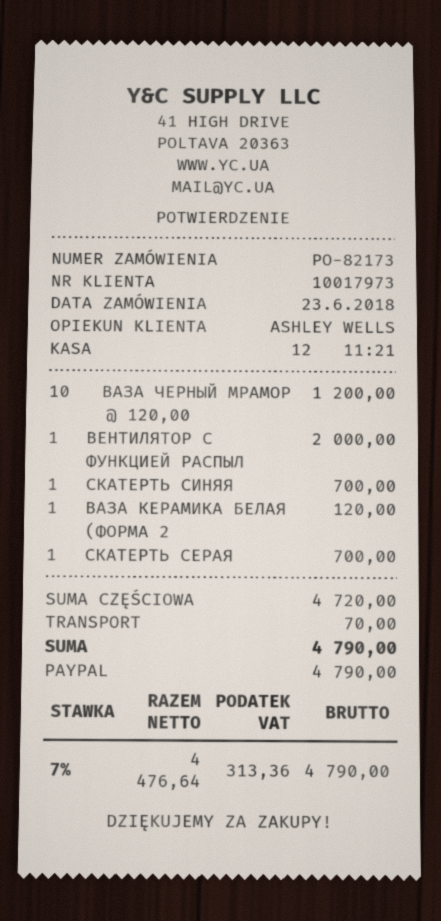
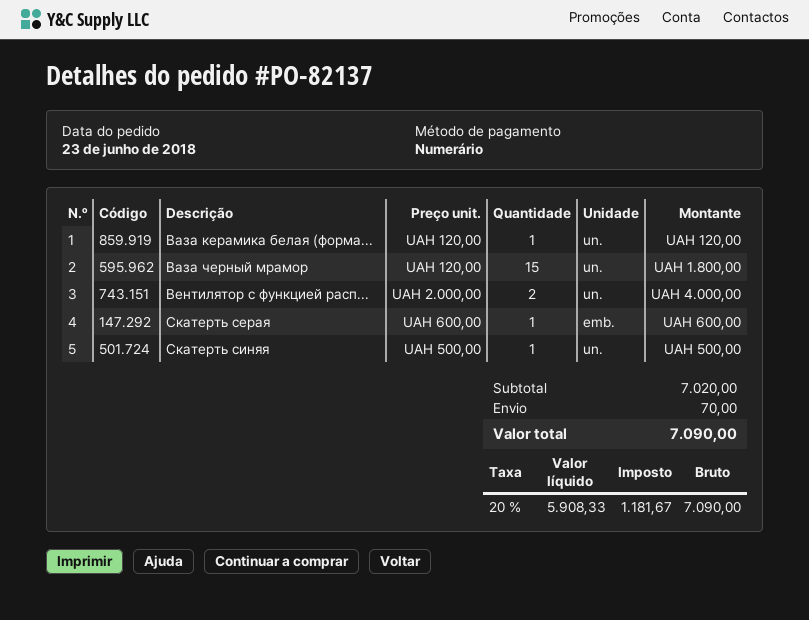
order number: PO-82173 -> PO-82137
payment method: PayPal -> cash
ВАЗА ЧЕРНЫЙ МРАМОР: 10 x 120.00 = 1200.00 -> 15 x 120.00 = 1800.00
ВЕНТИЛЯТОР С ФУНКЦИЕЙ РАСПЫЛ: 1 x 2000.00 = 2000.00 -> 2 x 2000.00 = 4000.00
СКАТЕРТЬ СИНЯЯ: 1 x 700.00 = 700.00 -> 1 x 500.00 = 500.00
СКАТЕРТЬ СЕРАЯ: 1 x 700.00 = 700.00 -> 1 x 600.00 = 600.00
subtotal: 4720.00 -> 7020.00
net: 4476.64 -> 5908.33
tax: 7% = 313.36 -> 20% = 1181.67
total: 4790.00 -> 7090.00

